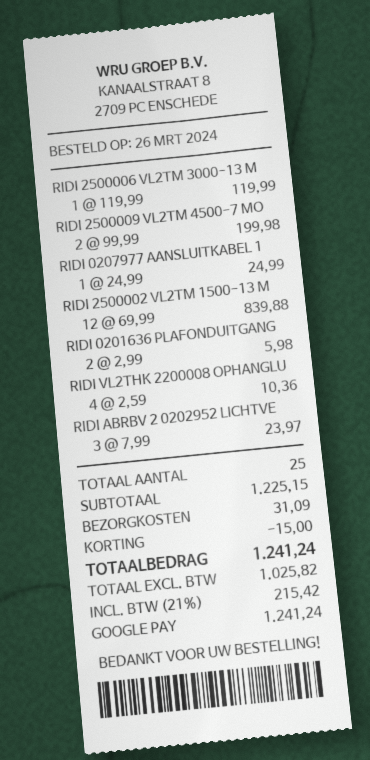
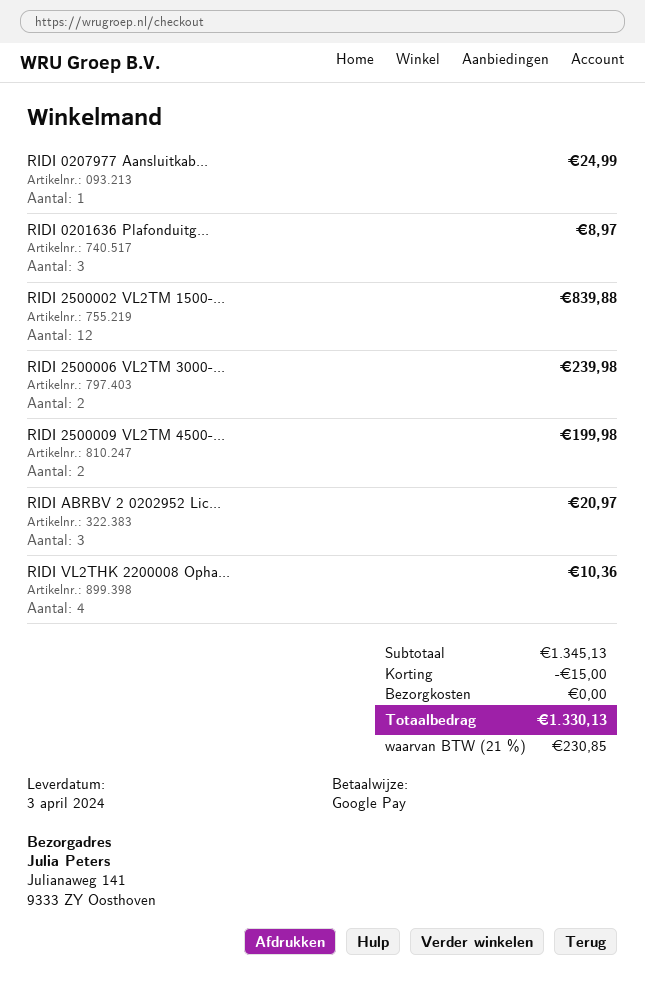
RIDI 2500006 VL2TM 3000-13 M: 1 for 119.99 -> 2 for 239.98
RIDI 0201636 PLAFONDUITGANG: 2 for 5.98 -> 3 for 8.97
RIDI ABRBV 2 0202952 LICHTVE: 3 for 23.97 -> 3 for 20.97
subtotal: 1225.15 -> 1345.13
shipping: 31.09 -> 0.00
tax: 21% = 215.42 -> 21% = 230.85
total: 1241.24 -> 1330.13

